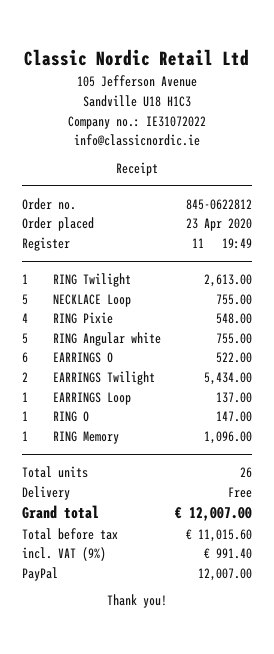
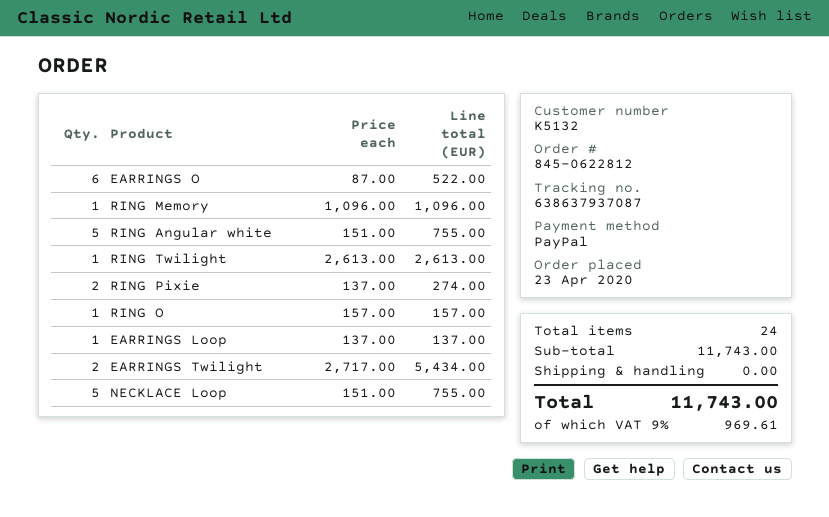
RING Pixie: 4 for 548.00 -> 2 for 274.00
RING O: 1 for 147.00 -> 1 for 157.00
total quantity: 26 -> 24
tax: 9% = 991.40 -> 9% = 969.61
total: 12007.00 -> 11743.00

